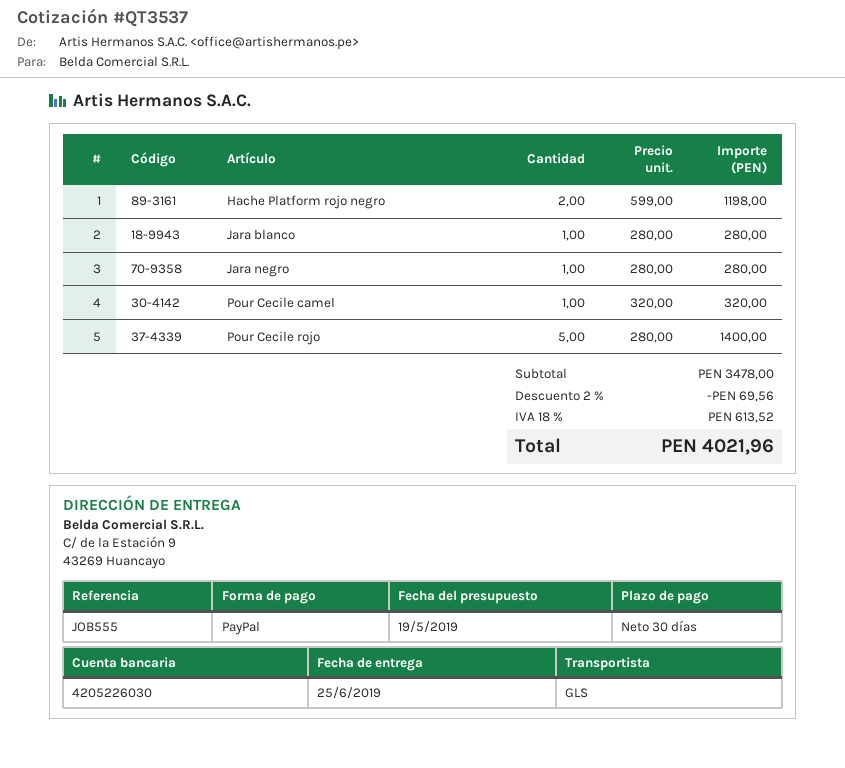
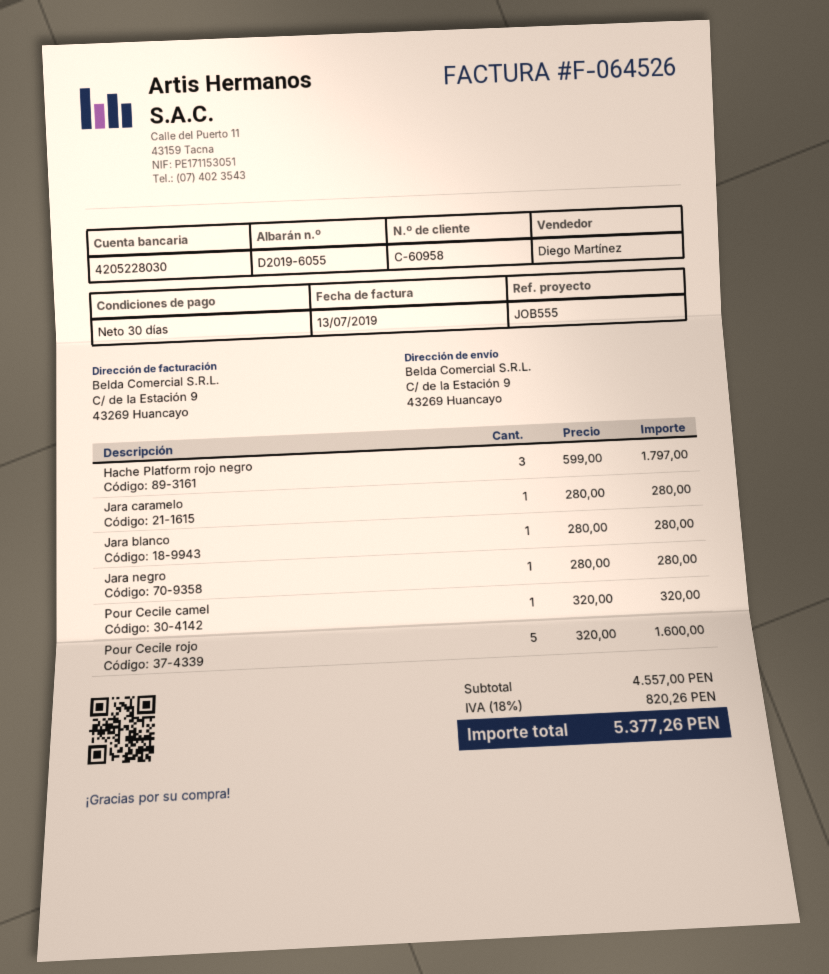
bank account: 4205226030 -> 4205228030
Hache Platform rojo negro: 2 x 599.00 = 1198.00 -> 3 x 599.00 = 1797.00
Pour Cecile rojo: 5 x 280.00 = 1400.00 -> 5 x 320.00 = 1600.00
Jara caramelo: none -> 1 x 280.00 = 280.00
subtotal: 3478.00 -> 4557.00
discount: 2% = 69.56 -> none
tax: 18% = 613.52 -> 18% = 820.26
total: 4021.96 -> 5377.26

